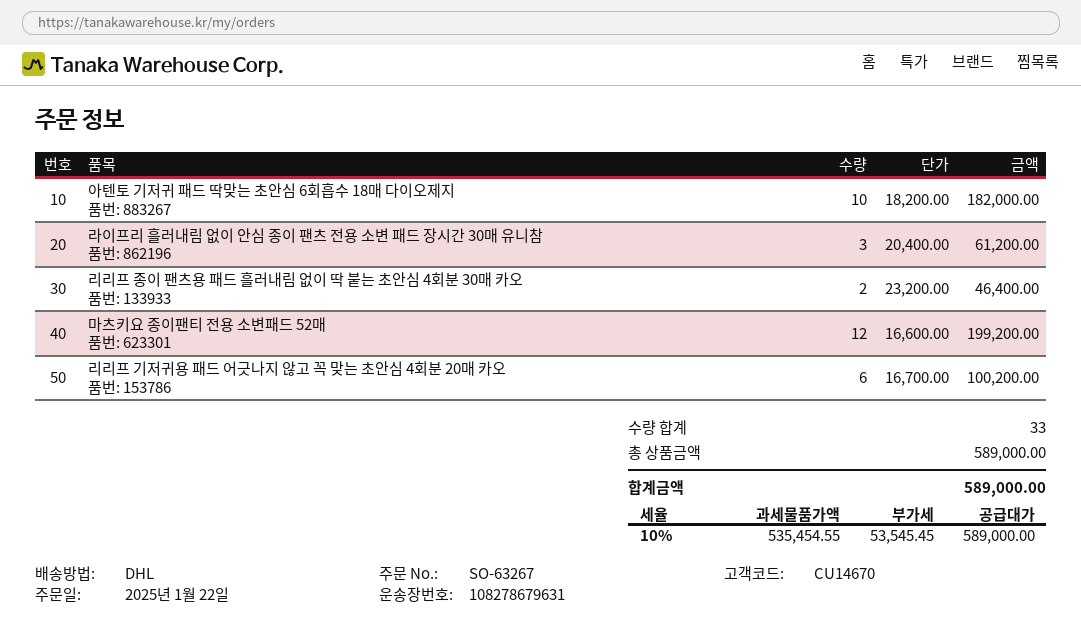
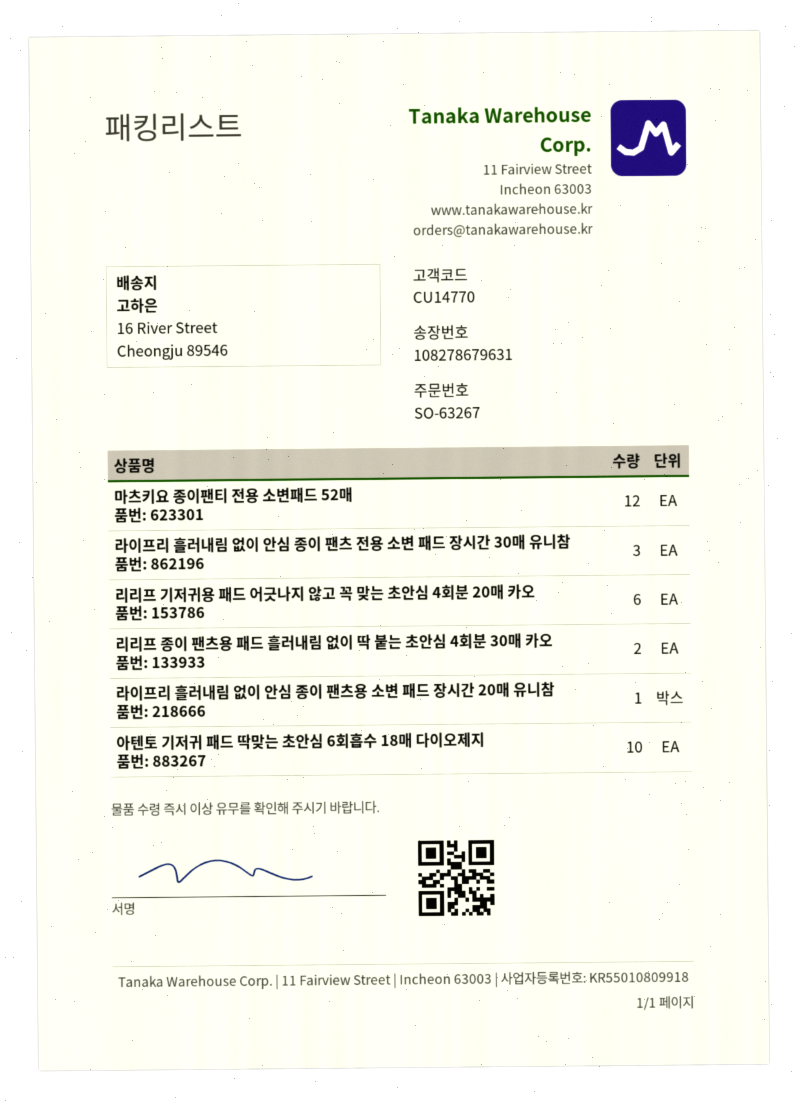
customer number: CU14670 -> CU14770
라이프리 흘러내림 없이 안심 종이 팬츠용 소변 패드 장시간 20매 유니참: none -> 1

